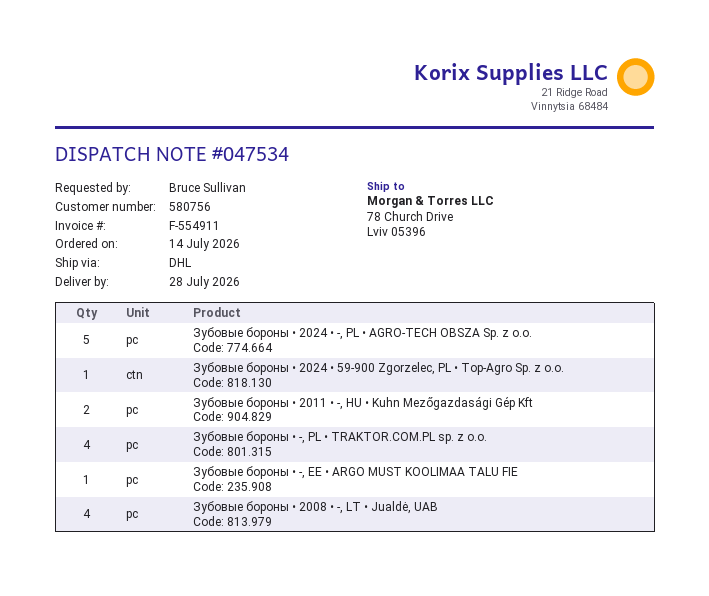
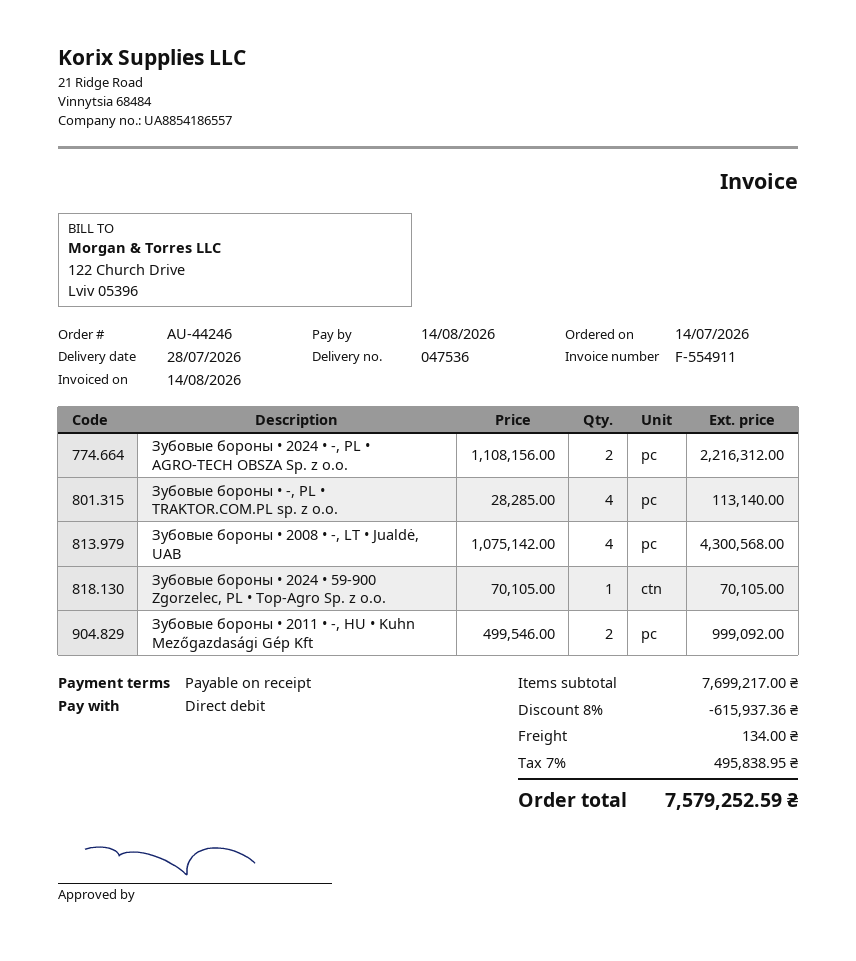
delivery note number: 047534 -> 047536
Зубовые бороны • 2024 • -, PL • AGRO-TECH OBSZA Sp. z o.o.: 5 -> 2
Зубовые бороны • -, EE • ARGO MUST KOOLIMAA TALU FIE: 1 -> none

